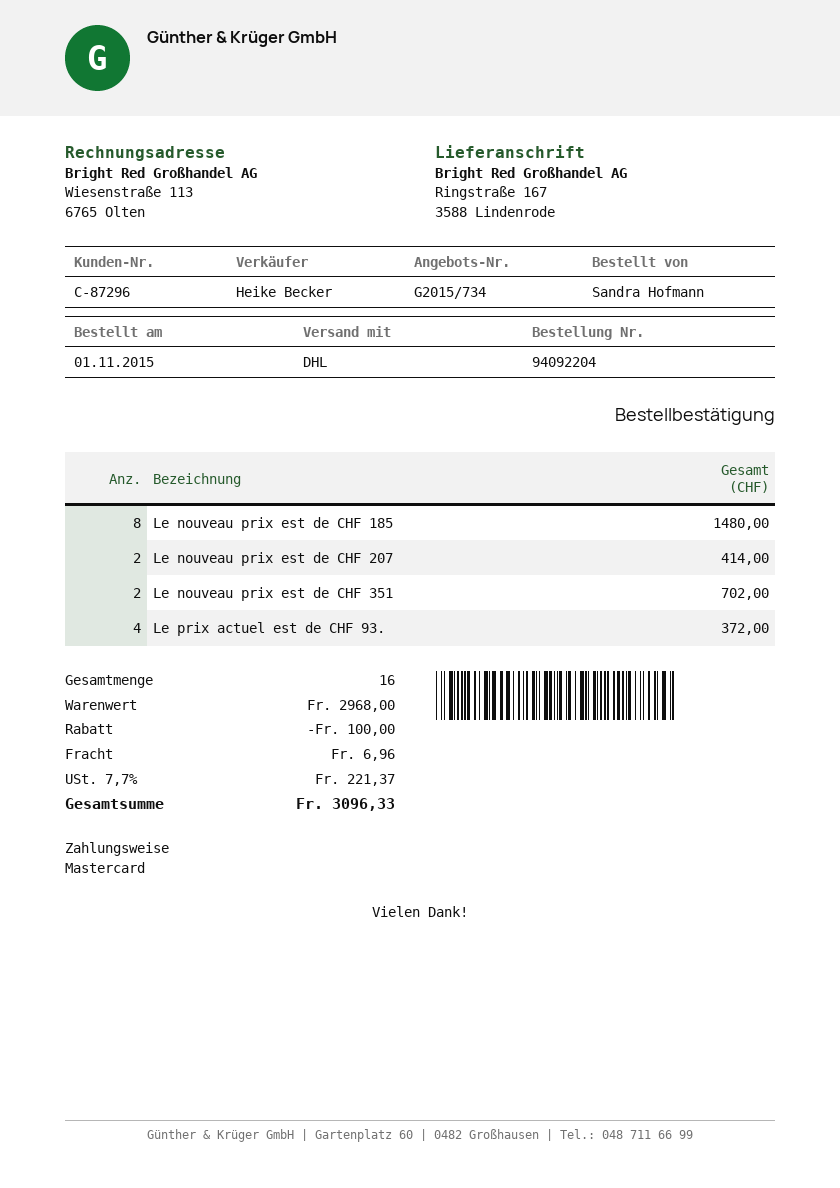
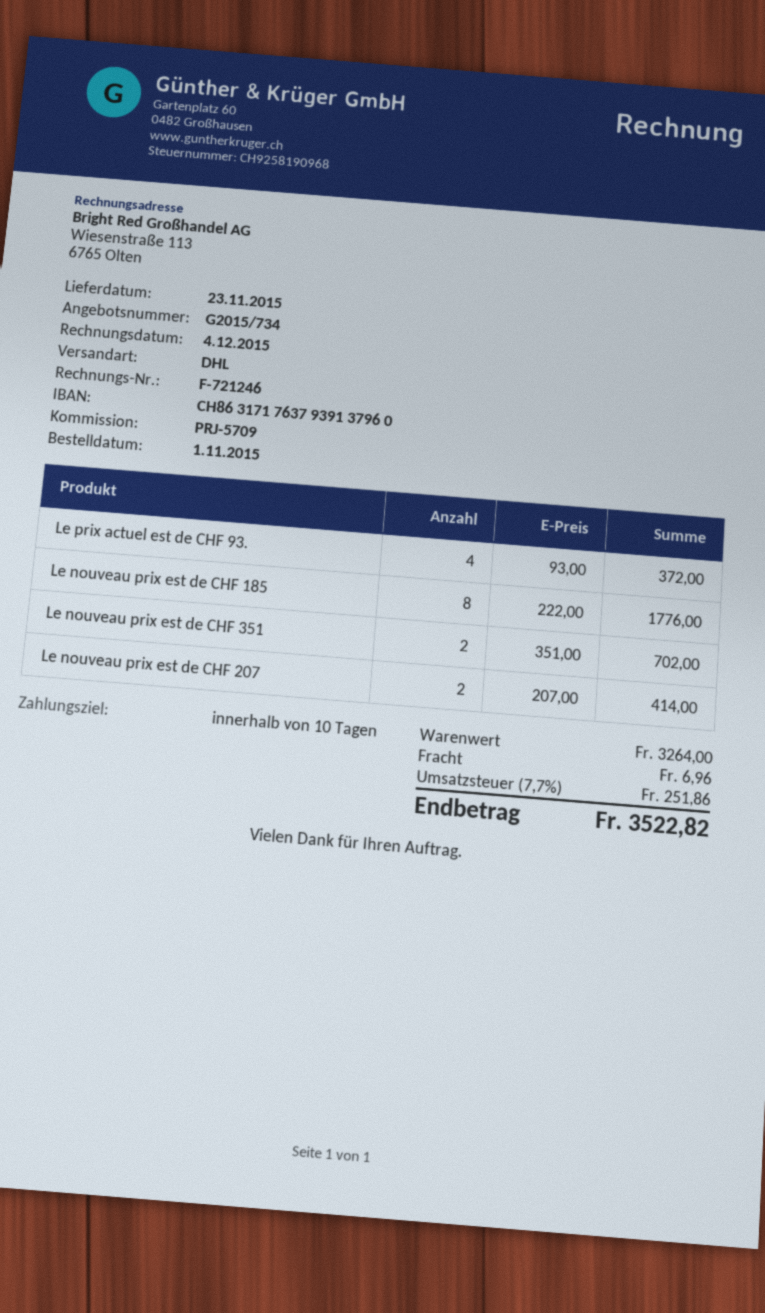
Le nouveau prix est de CHF 185: 8 for 1480.00 -> 8 for 1776.00
subtotal: 2968.00 -> 3264.00
discount: 100.00 -> none
tax: 7.7% = 221.37 -> 7.7% = 251.86
total: 3096.33 -> 3522.82

